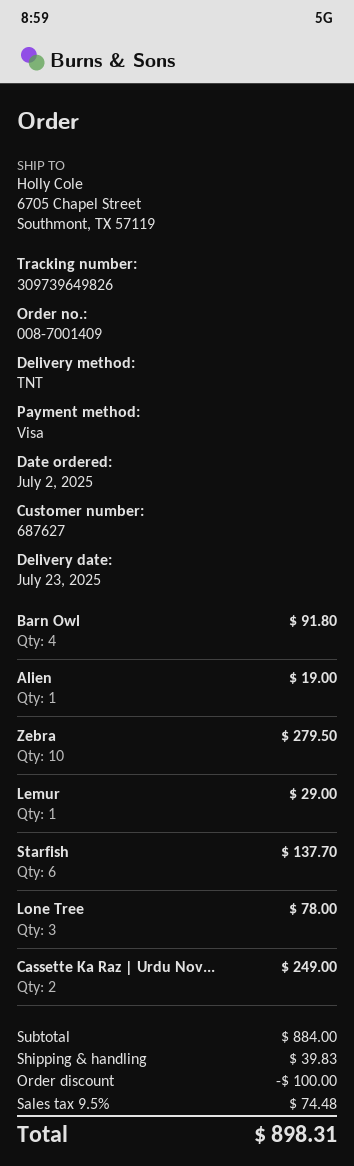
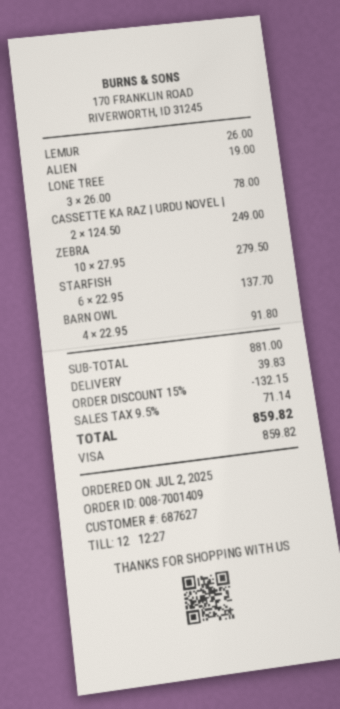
Lemur: 1 for 29.00 -> 1 for 26.00
subtotal: 884.00 -> 881.00
discount: 100.00 -> 132.15
tax: 9.5% = 74.48 -> 9.5% = 71.14
total: 898.31 -> 859.82

